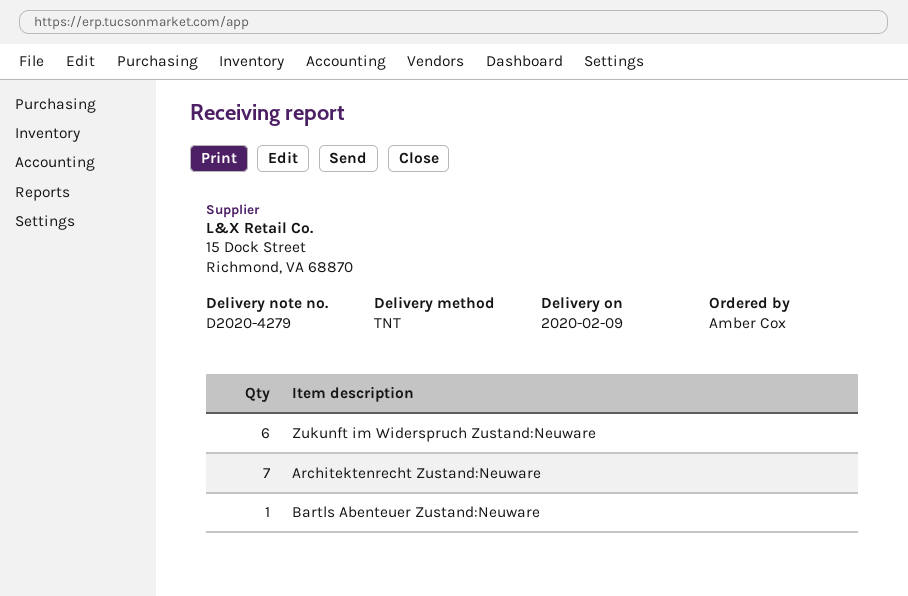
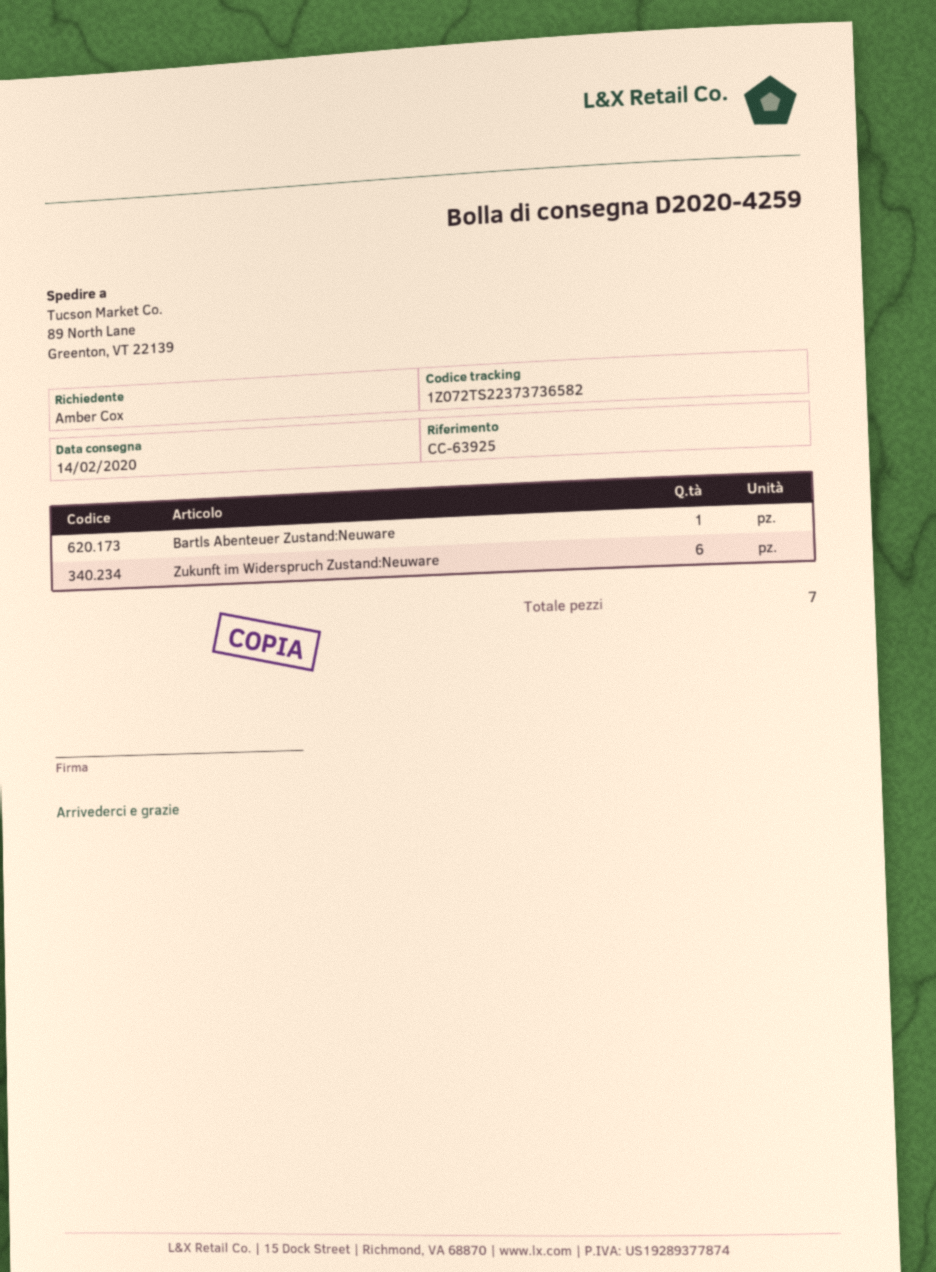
delivery note number: D2020-4279 -> D2020-4259
delivery date: 2020-02-09 -> 2020-02-14
Architektenrecht Zustand:Neuware: 7 -> none

